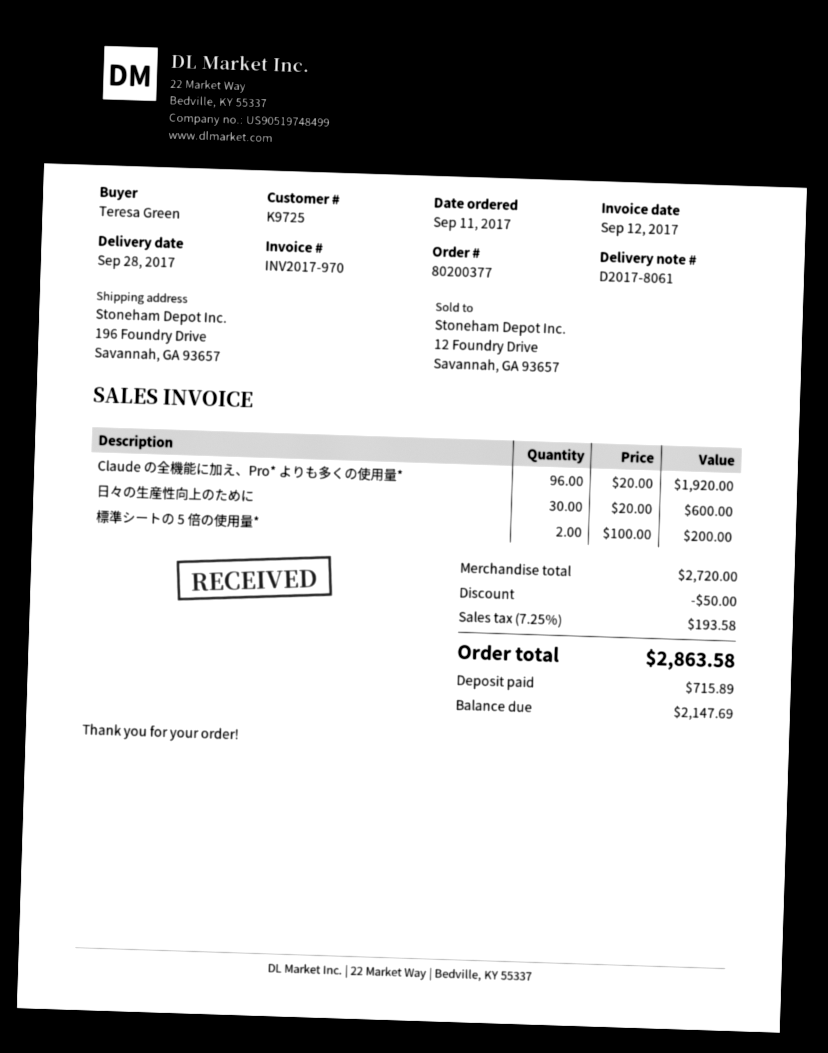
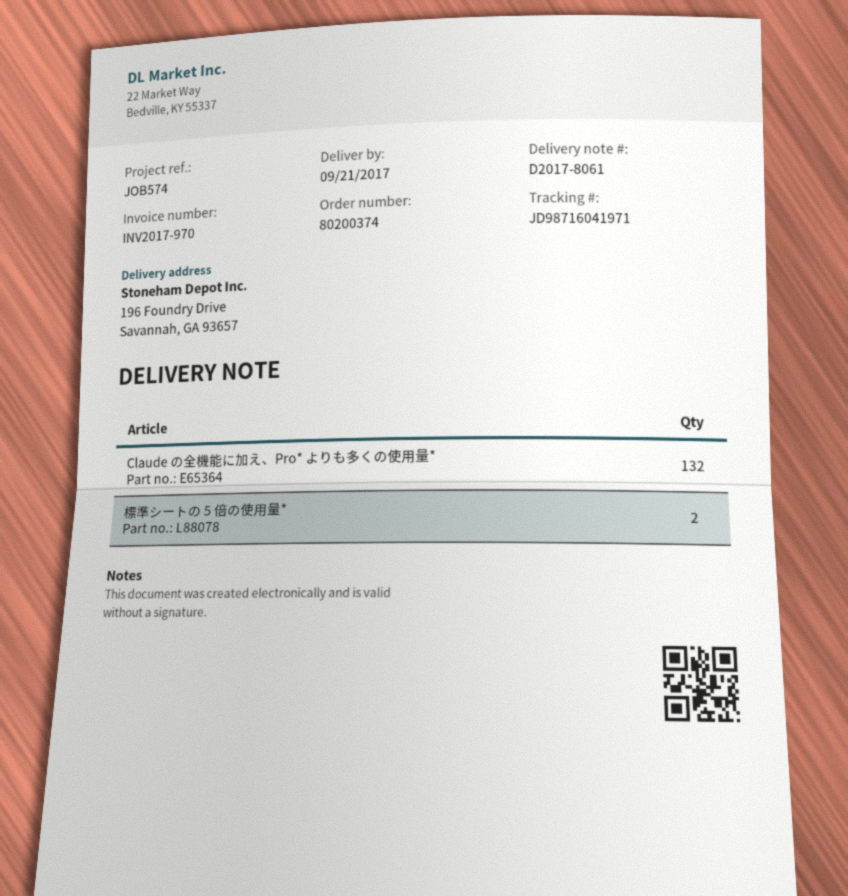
order number: 80200377 -> 80200374
delivery date: 2017-09-28 -> 2017-09-21
Claude の全機能に加え、Pro* よりも多くの使用量*: 96 -> 132
日々の生産性向上のために: 30 -> none

